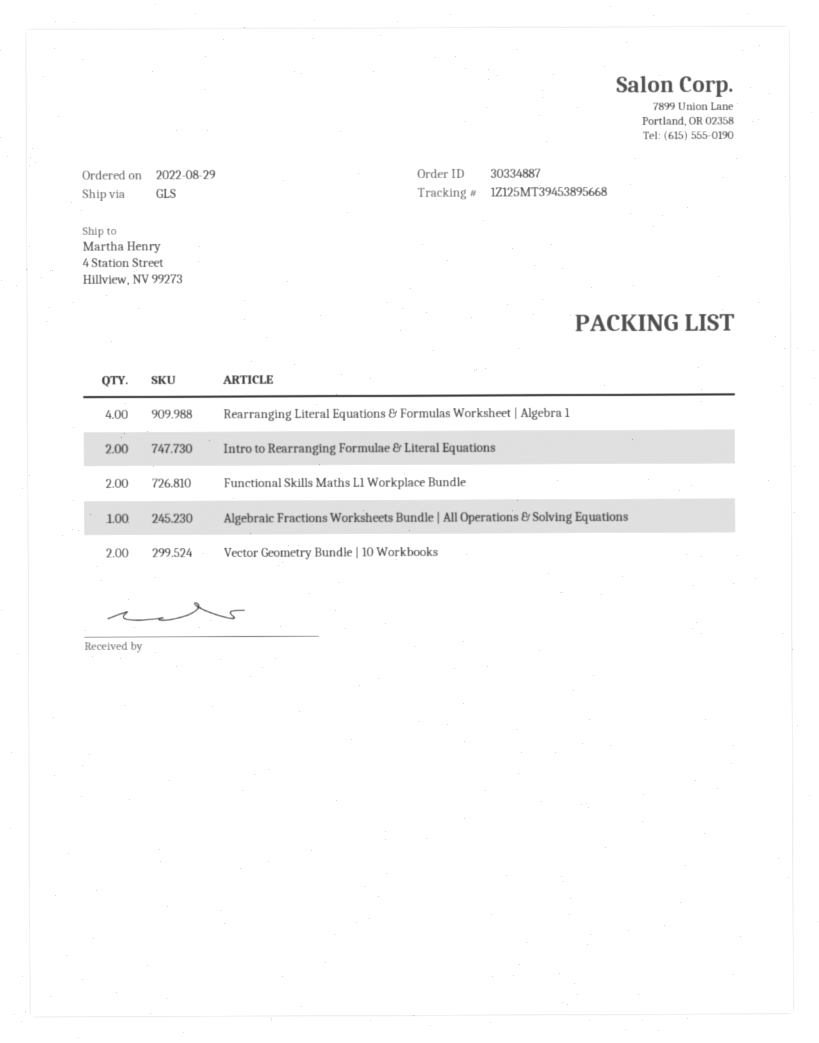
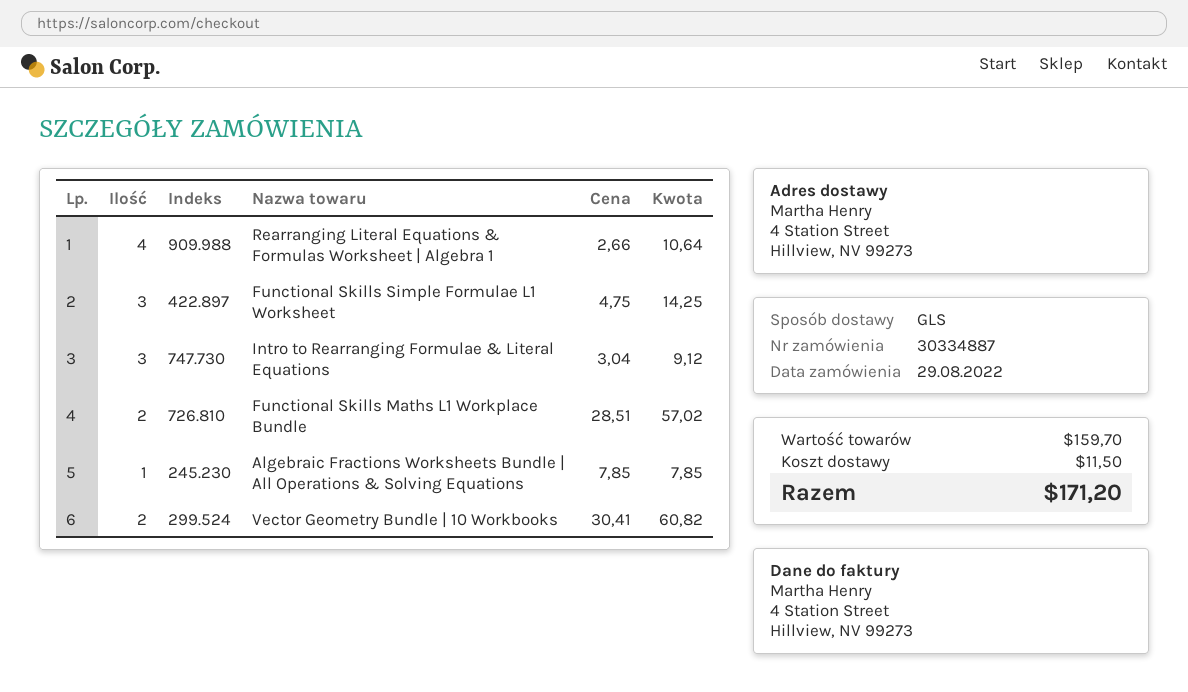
Intro to Rearranging Formulae & Literal Equations: 2 -> 3
Functional Skills Simple Formulae L1 Worksheet: none -> 3

